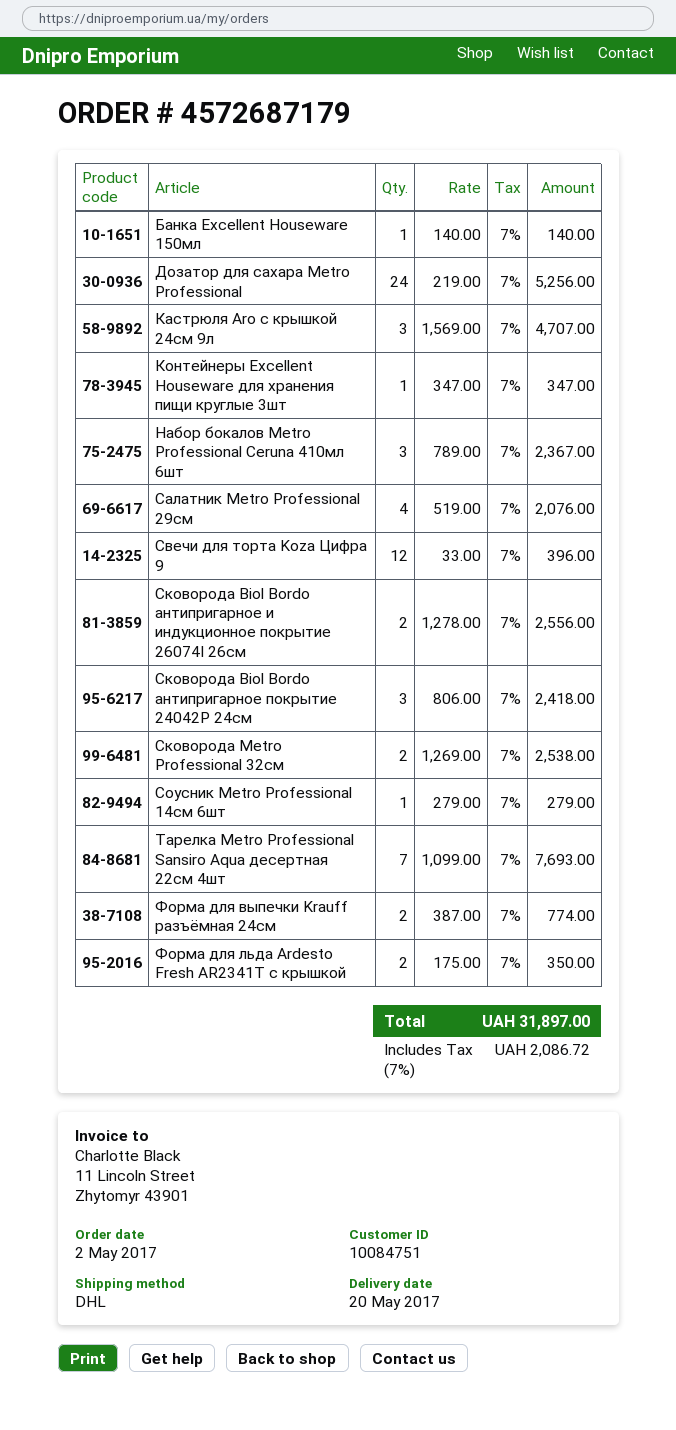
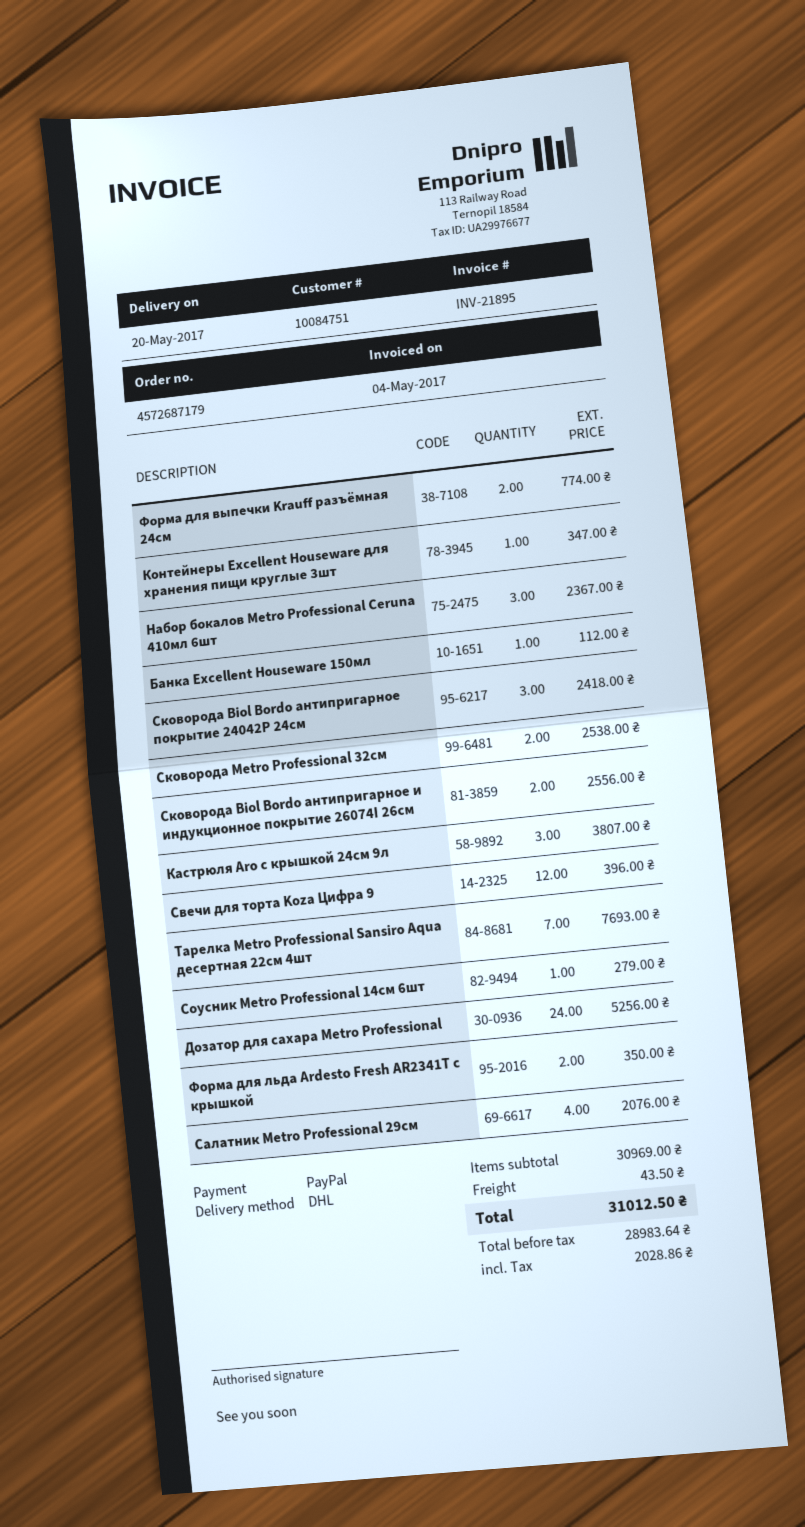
Банка Excellent Houseware 150мл: 1 for 140.00 -> 1 for 112.00
Кастрюля Aro с крышкой 24см 9л: 3 for 4707.00 -> 3 for 3807.00
shipping: none -> 43.50
tax: 2086.72 -> 2028.86
total: 31897.00 -> 31012.50

